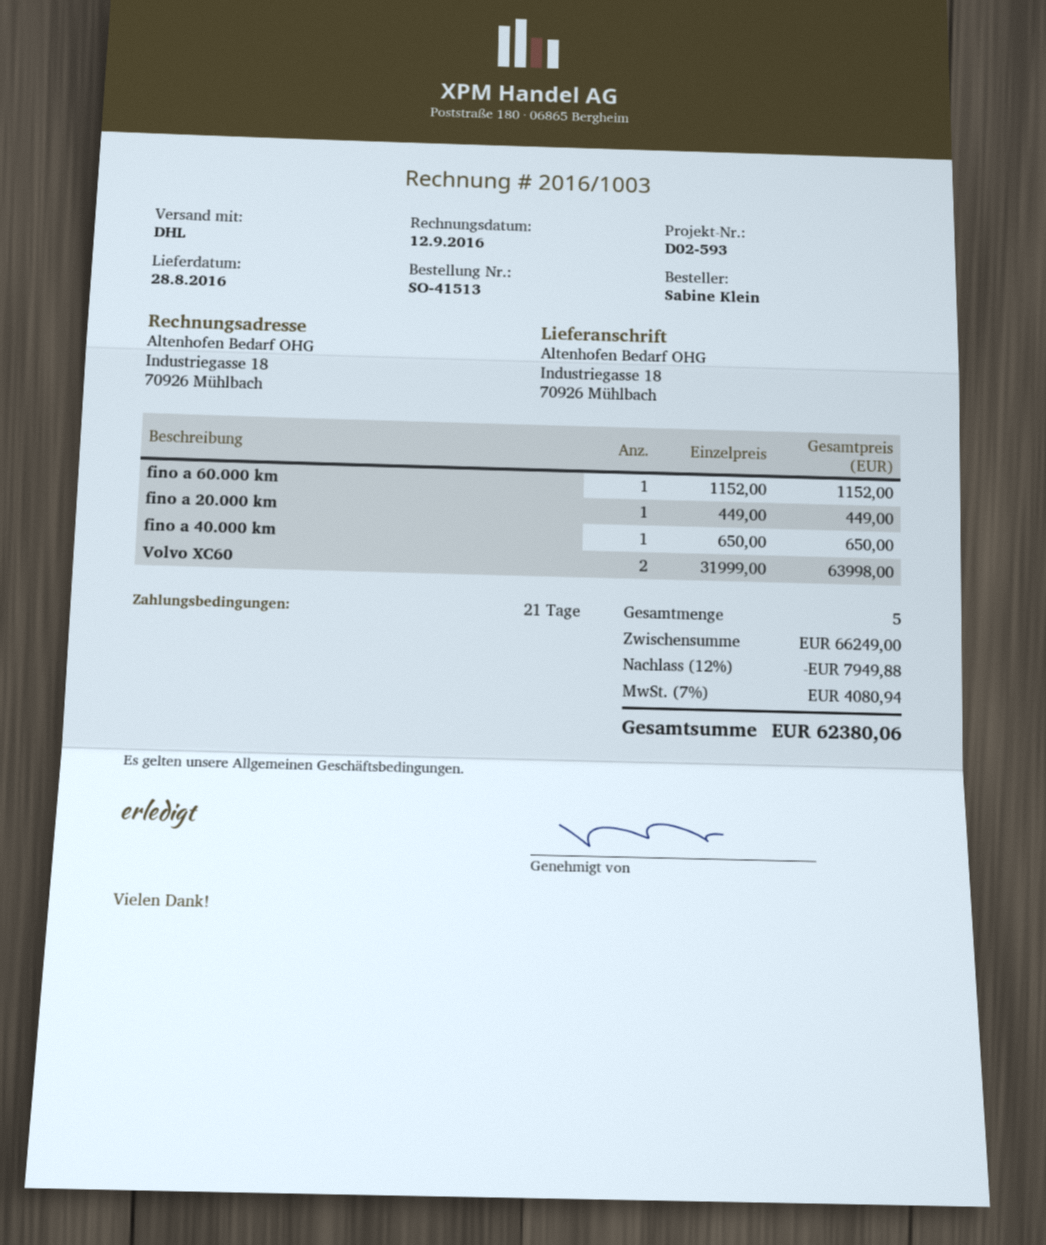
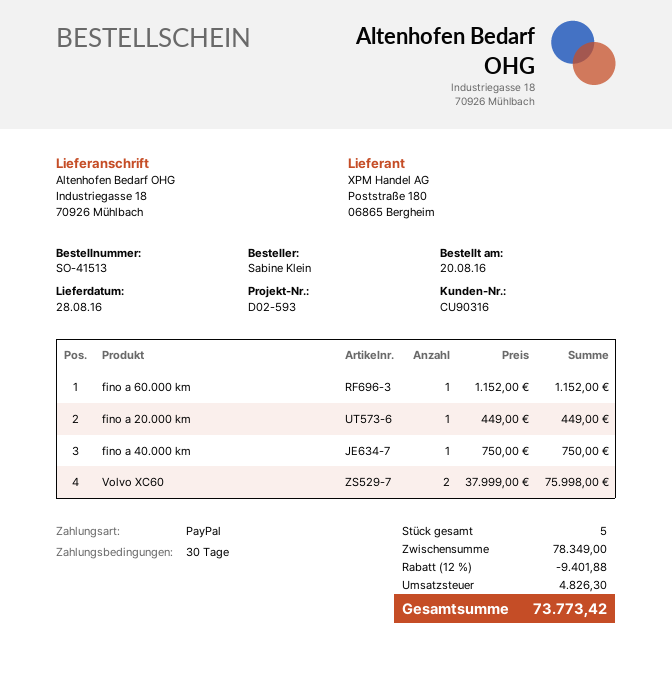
payment terms: 21 days -> 30 days
fino a 40.000 km: 1 x 650.00 = 650.00 -> 1 x 750.00 = 750.00
Volvo XC60: 2 x 31999.00 = 63998.00 -> 2 x 37999.00 = 75998.00
subtotal: 66249.00 -> 78349.00
discount: 12% = 7949.88 -> 12% = 9401.88
tax: 4080.94 -> 4826.30
total: 62380.06 -> 73773.42

